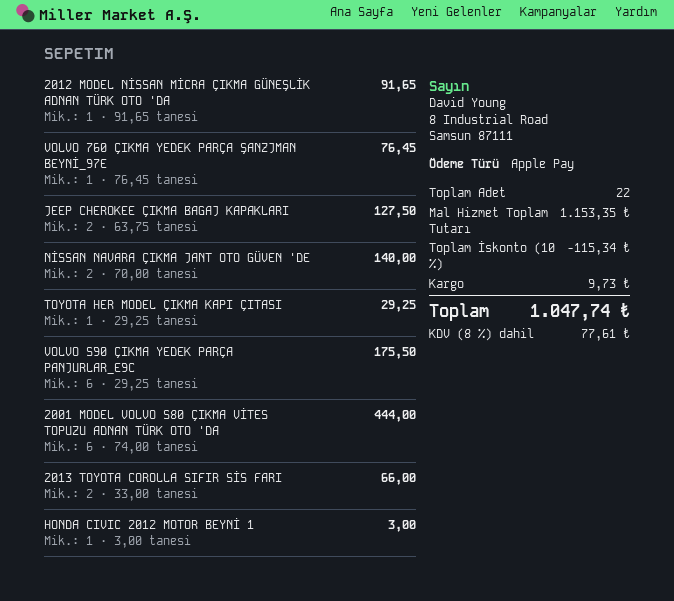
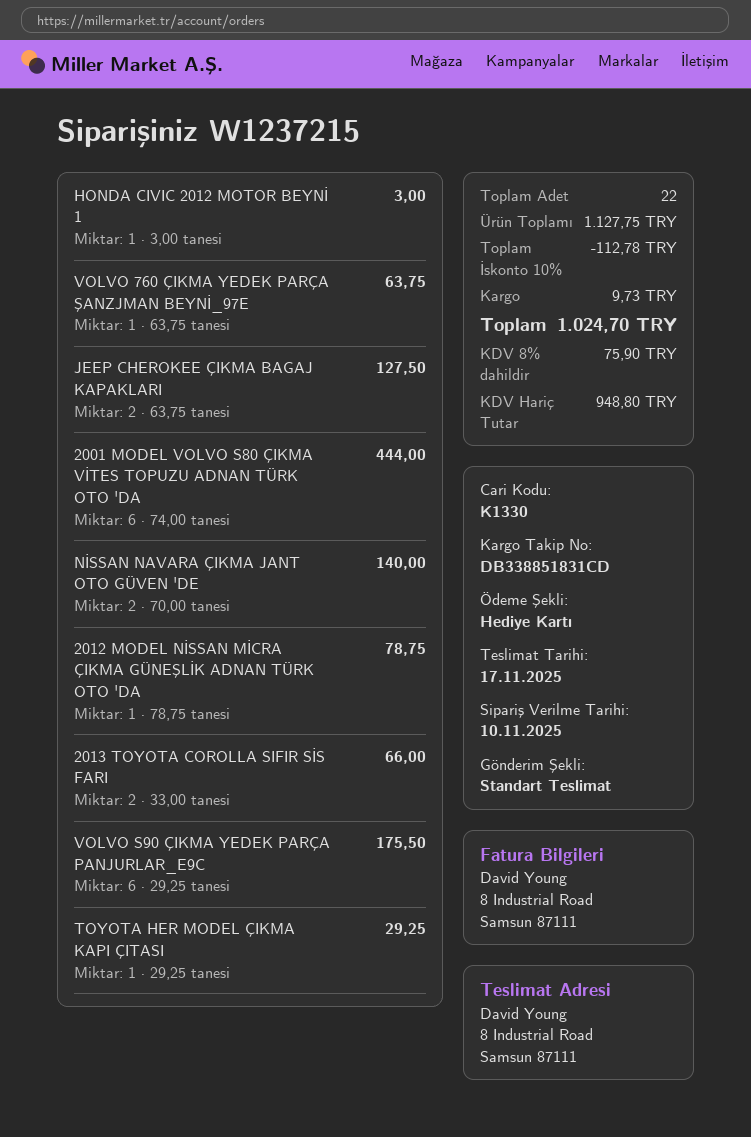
payment method: Apple Pay -> gift card
2012 MODEL NİSSAN MİCRA ÇIKMA GÜNEŞLİK ADNAN TÜRK OTO 'DA: 1 x 91.65 = 91.65 -> 1 x 78.75 = 78.75
VOLVO 760 ÇIKMA YEDEK PARÇA ŞANZJMAN BEYNİ_97E: 1 x 76.45 = 76.45 -> 1 x 63.75 = 63.75
subtotal: 1153.35 -> 1127.75
discount: 10% = 115.34 -> 10% = 112.78
tax: 8% = 77.61 -> 8% = 75.90
total: 1047.74 -> 1024.70

